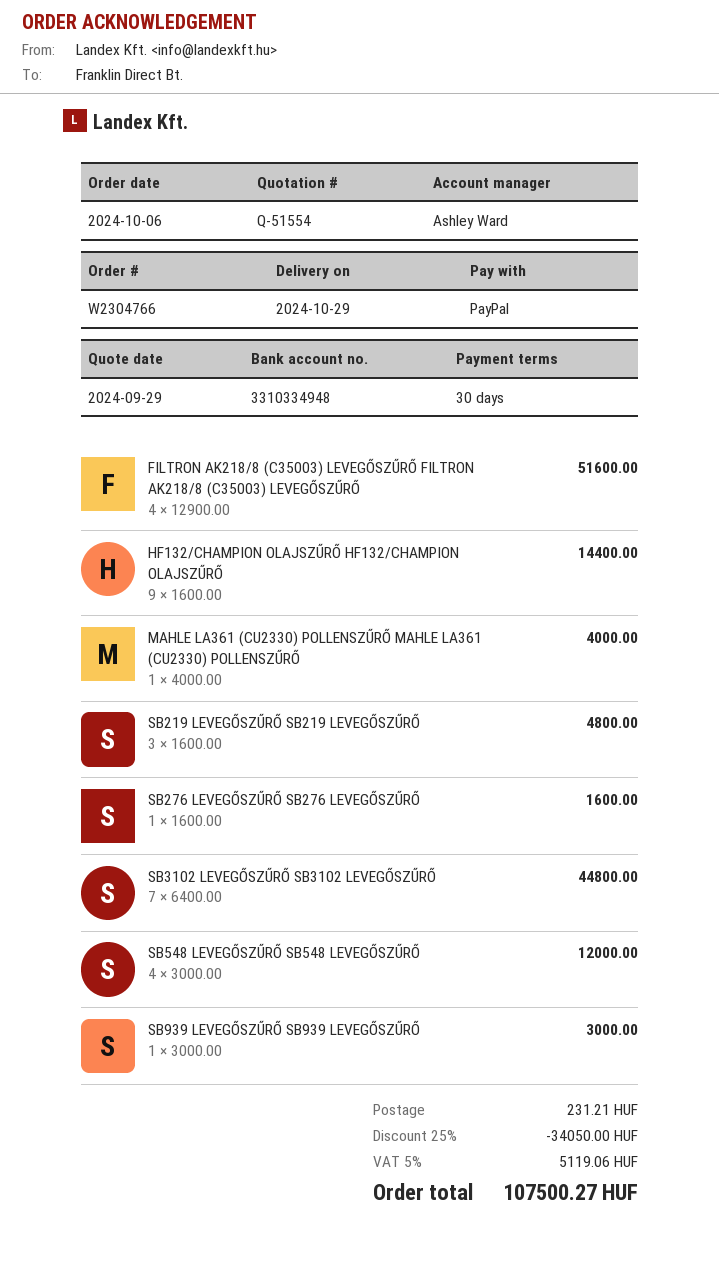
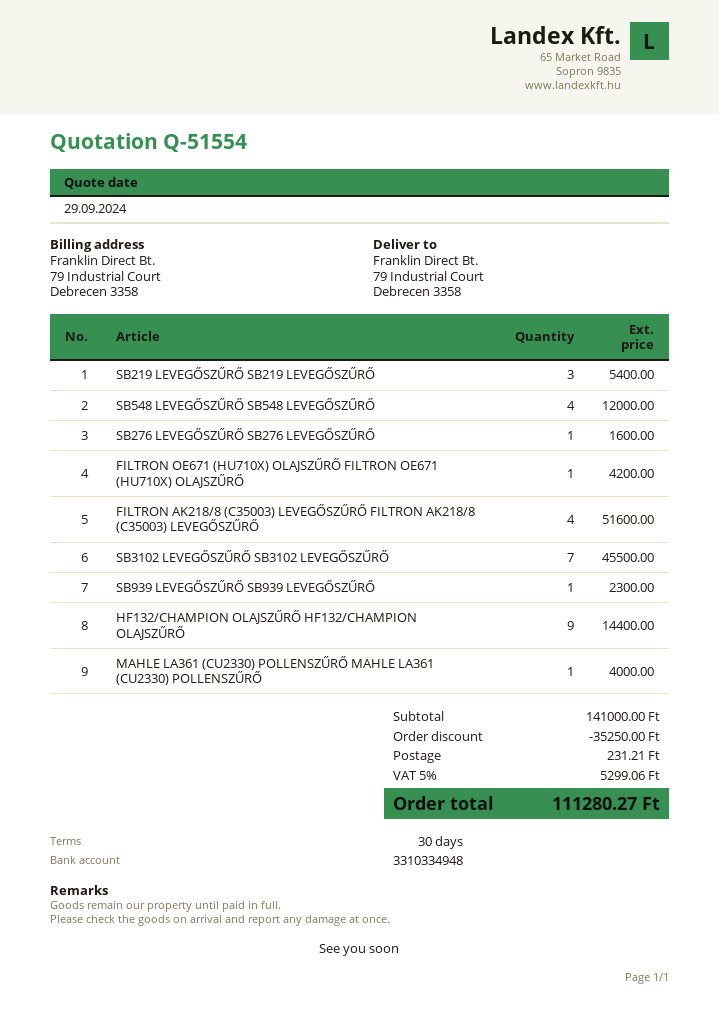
SB219 LEVEGŐSZŰRŐ SB219 LEVEGŐSZŰRŐ: 3 for 4800.00 -> 3 for 5400.00
SB3102 LEVEGŐSZŰRŐ SB3102 LEVEGŐSZŰRŐ: 7 for 44800.00 -> 7 for 45500.00
SB939 LEVEGŐSZŰRŐ SB939 LEVEGŐSZŰRŐ: 1 for 3000.00 -> 1 for 2300.00
FILTRON OE671 (HU710X) OLAJSZŰRŐ FILTRON OE671 (HU710X) OLAJSZŰRŐ: none -> 1 for 4200.00
discount: 34050.00 -> 35250.00
tax: 5% = 5119.06 -> 5% = 5299.06
total: 107500.27 -> 111280.27

